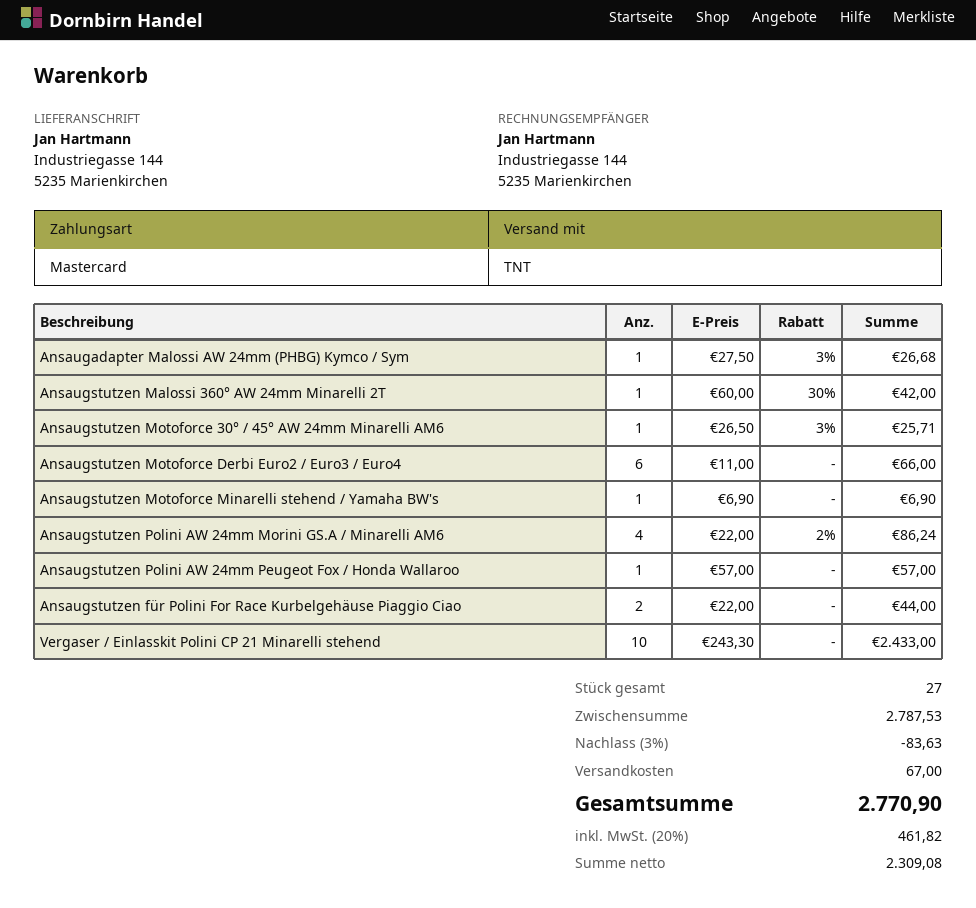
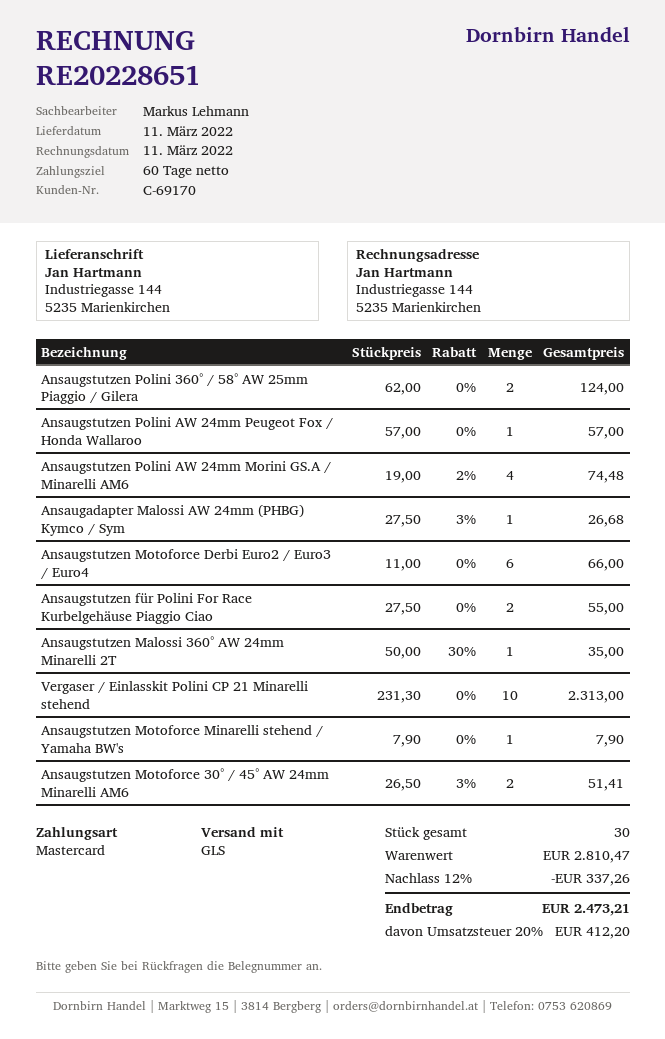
shipping method: TNT -> GLS
Ansaugstutzen Malossi 360° AW 24mm Minarelli 2T: 1 x 60.00 - 30% = 42.00 -> 1 x 50.00 - 30% = 35.00
Ansaugstutzen Motoforce 30° / 45° AW 24mm Minarelli AM6: 1 x 26.50 - 3% = 25.71 -> 2 x 26.50 - 3% = 51.41
Ansaugstutzen Motoforce Minarelli stehend / Yamaha BW's: 1 x 6.90 = 6.90 -> 1 x 7.90 = 7.90
Ansaugstutzen Polini AW 24mm Morini GS.A / Minarelli AM6: 4 x 22.00 - 2% = 86.24 -> 4 x 19.00 - 2% = 74.48
Ansaugstutzen für Polini For Race Kurbelgehäuse Piaggio Ciao: 2 x 22.00 = 44.00 -> 2 x 27.50 = 55.00
Vergaser / Einlasskit Polini CP 21 Minarelli stehend: 10 x 243.30 = 2433.00 -> 10 x 231.30 = 2313.00
Ansaugstutzen Polini 360° / 58° AW 25mm Piaggio / Gilera: none -> 2 x 62.00 = 124.00
total quantity: 27 -> 30
subtotal: 2787.53 -> 2810.47
discount: 3% = 83.63 -> 12% = 337.26
shipping: 67.00 -> none
tax: 20% = 461.82 -> 20% = 412.20
total: 2770.90 -> 2473.21

